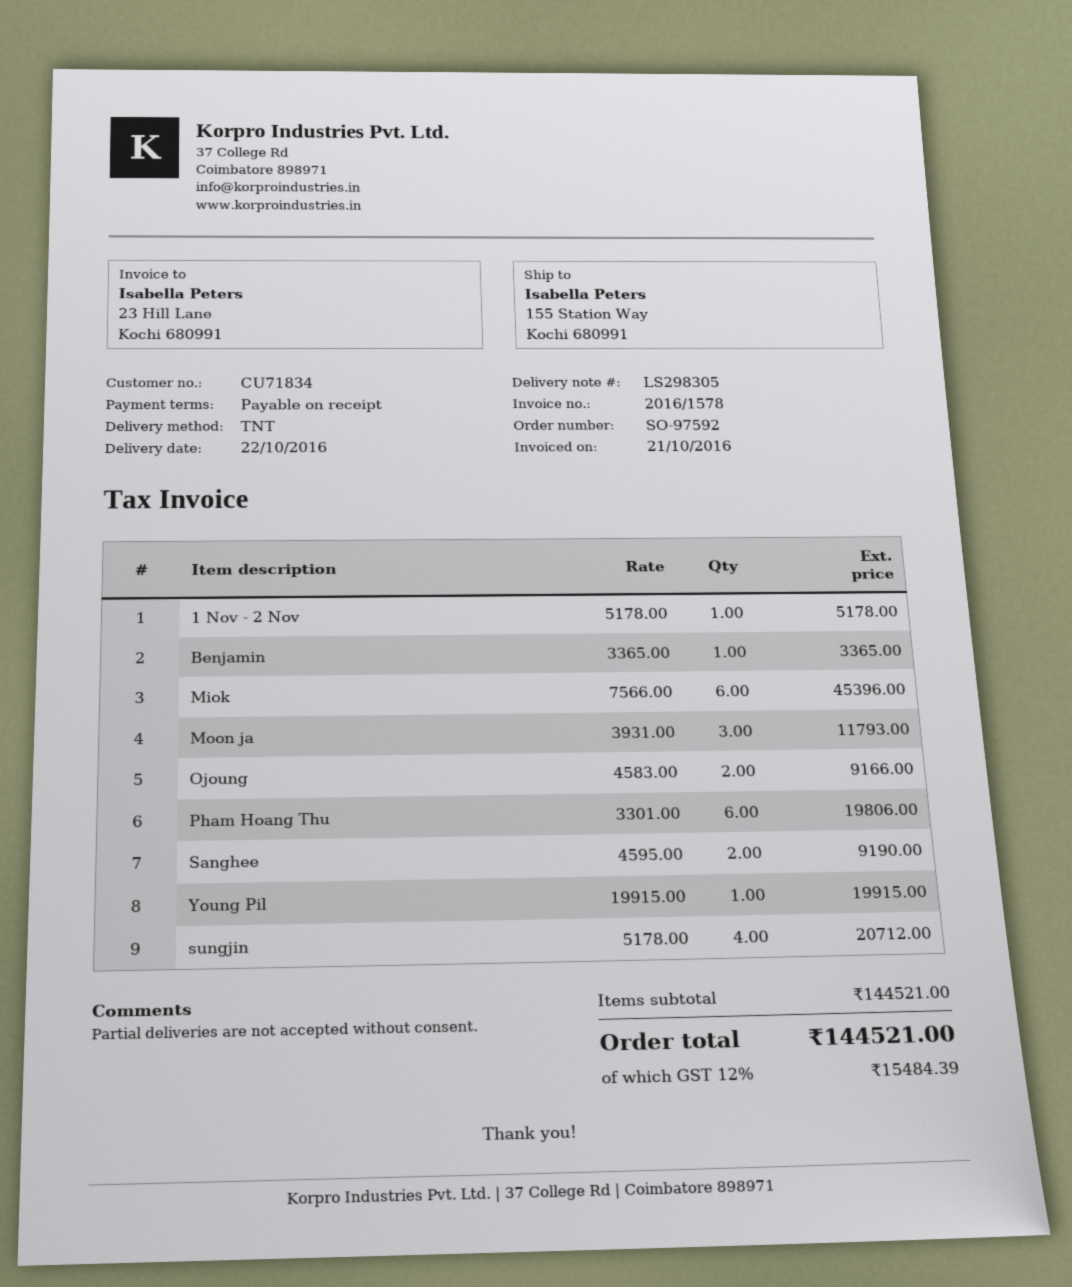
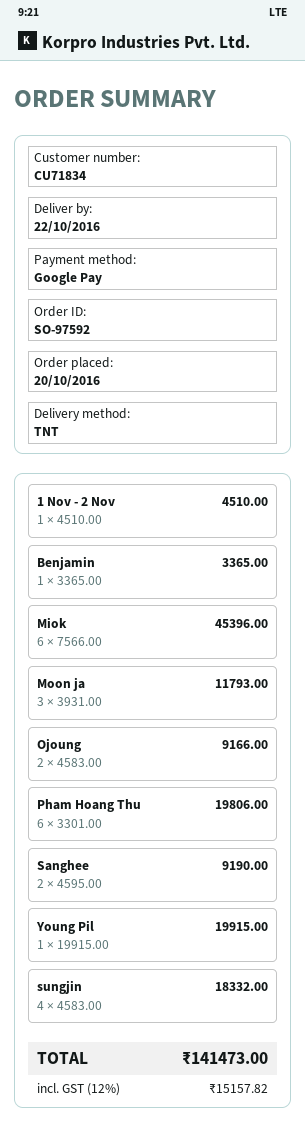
1 Nov - 2 Nov: 1 x 5178.00 = 5178.00 -> 1 x 4510.00 = 4510.00
sungjin: 4 x 5178.00 = 20712.00 -> 4 x 4583.00 = 18332.00
tax: 12% = 15484.39 -> 12% = 15157.82
total: 144521.00 -> 141473.00

